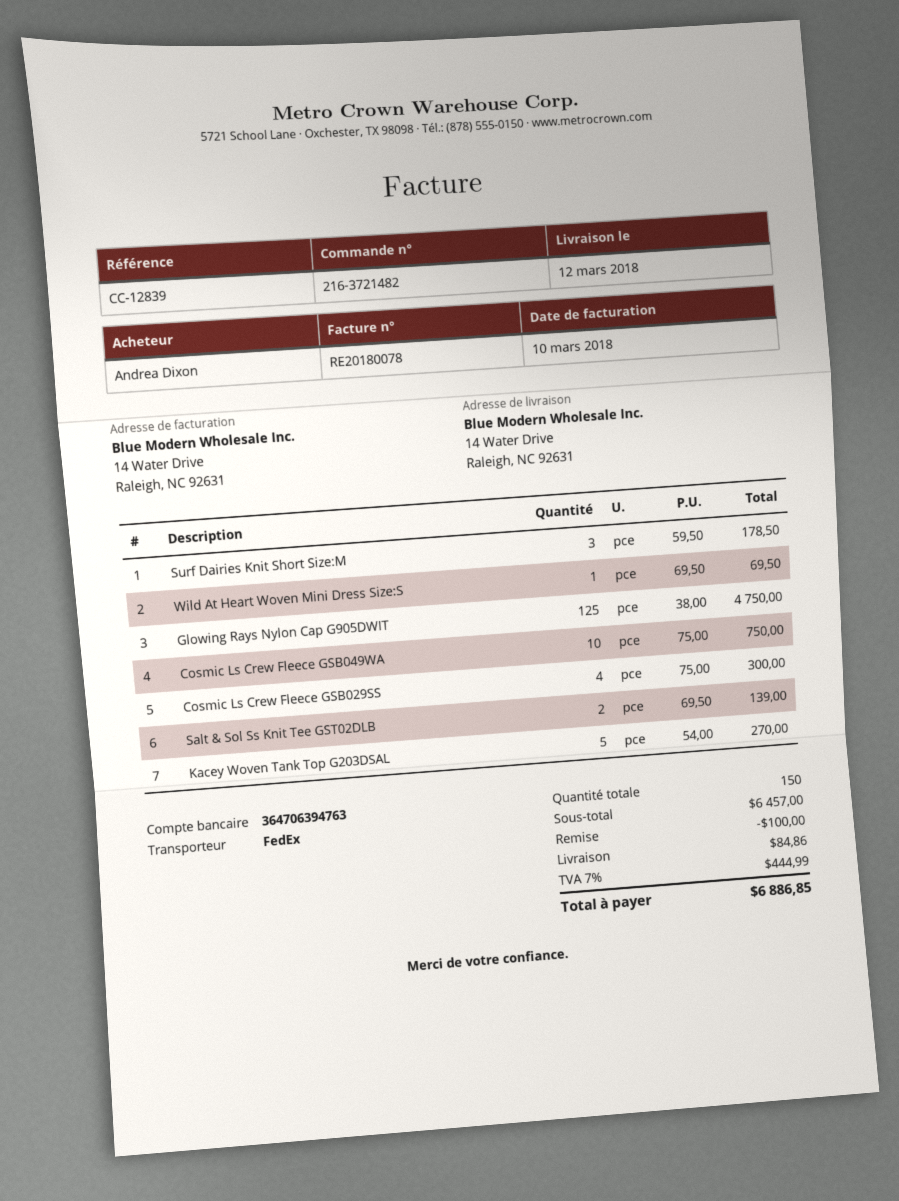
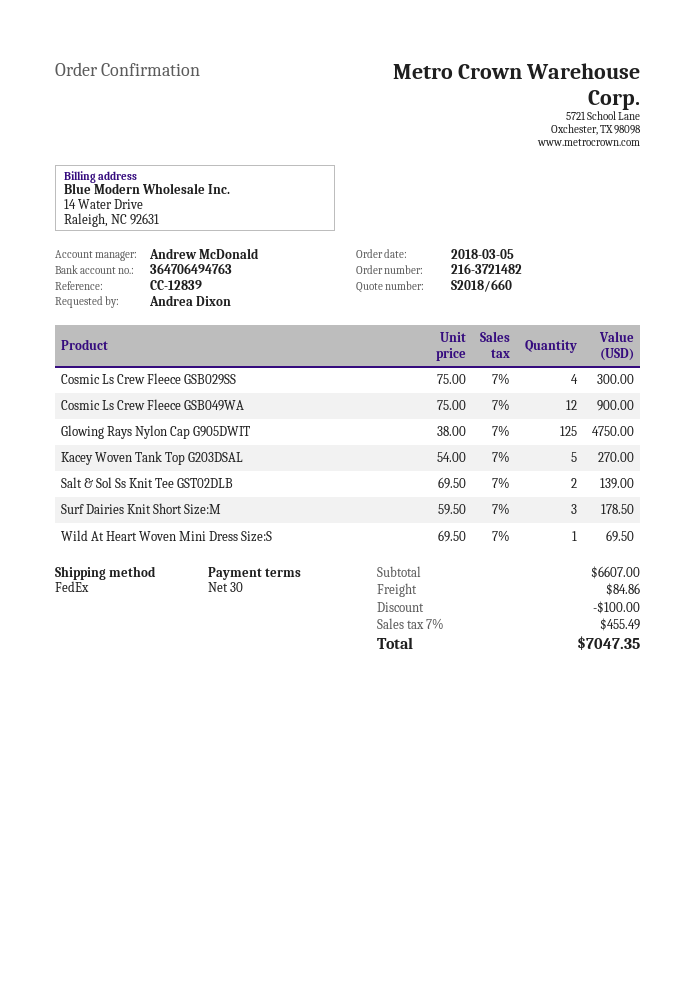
bank account: 364706394763 -> 364706494763
Cosmic Ls Crew Fleece GSB049WA: 10 x 75.00 = 750.00 -> 12 x 75.00 = 900.00
subtotal: 6457.00 -> 6607.00
tax: 7% = 444.99 -> 7% = 455.49
total: 6886.85 -> 7047.35

